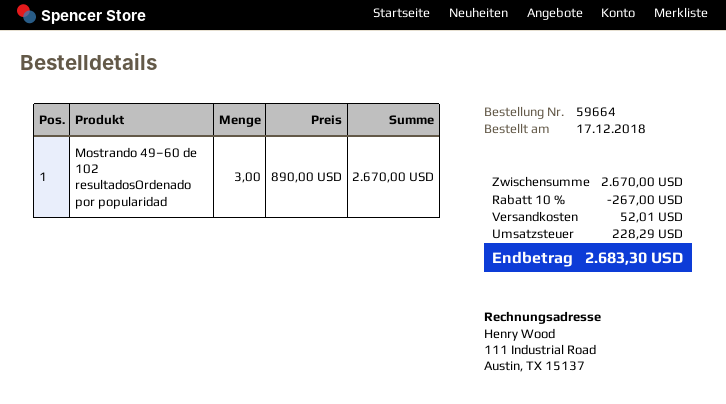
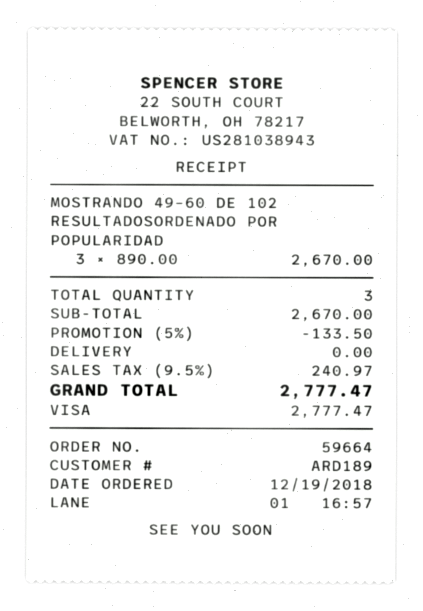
order date: 2018-12-17 -> 2018-12-19
discount: 10% = 267.00 -> 5% = 133.50
shipping: 52.01 -> 0.00
tax: 228.29 -> 240.97
total: 2683.30 -> 2777.47

